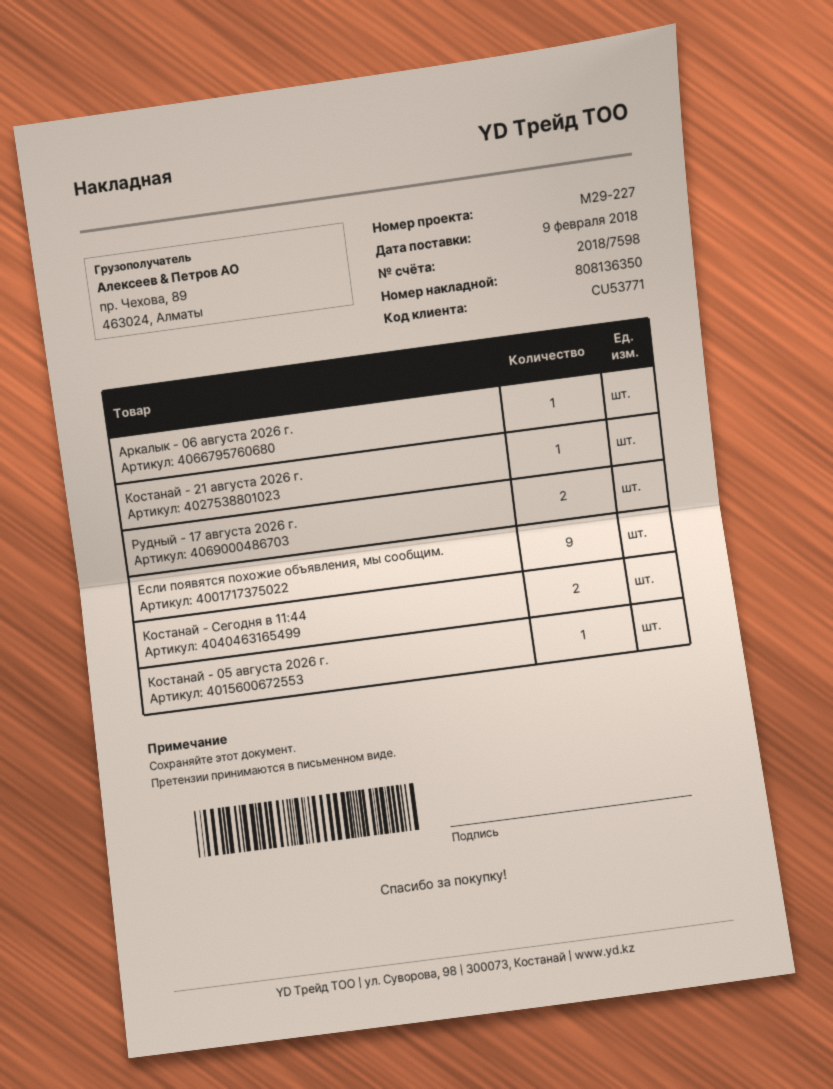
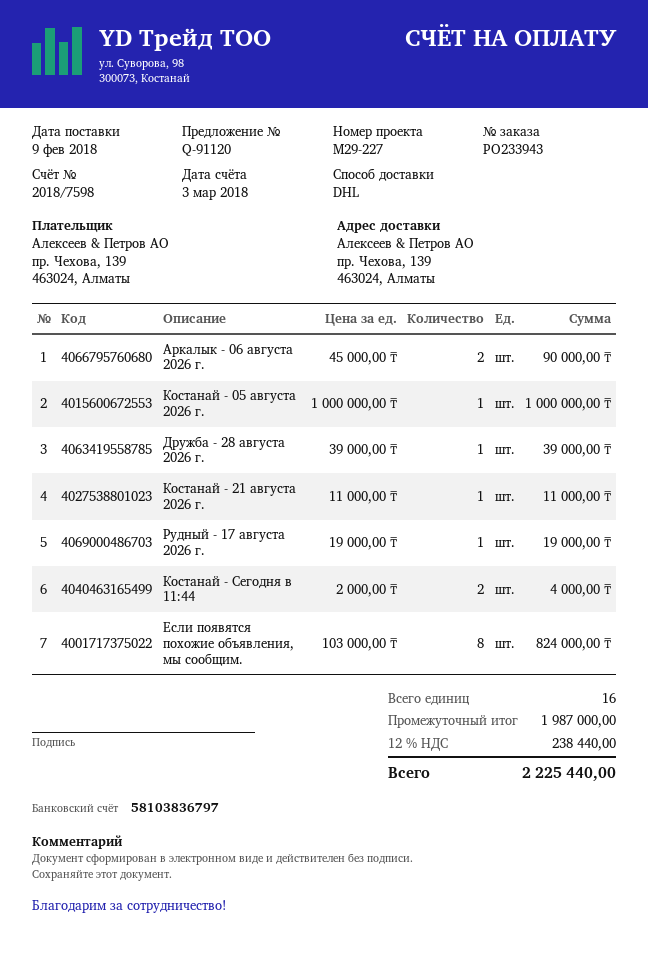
ship to: пр. Чехова, 89, 463024, Алматы -> пр. Чехова, 139, 463024, Алматы
Аркалык - 06 августа 2026 г.: 1 -> 2
Рудный - 17 августа 2026 г.: 2 -> 1
Если появятся похожие объявления, мы сообщим.: 9 -> 8
Дружба - 28 августа 2026 г.: none -> 1

